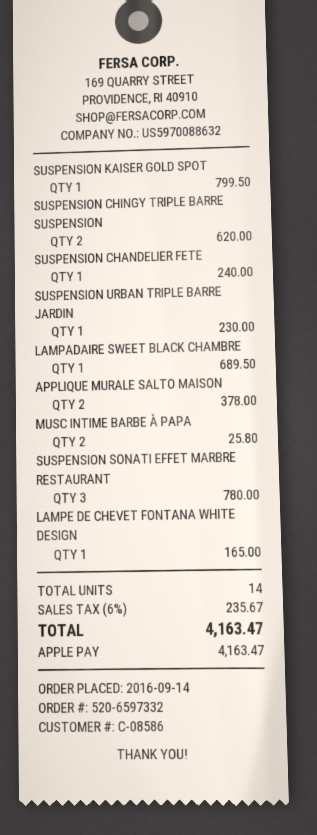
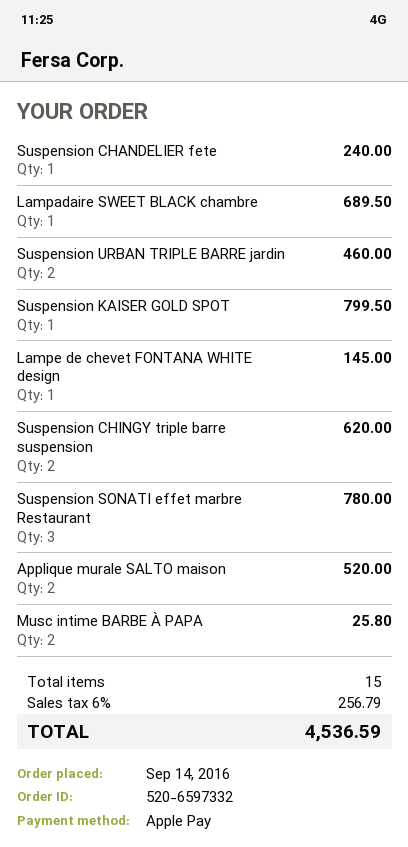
SUSPENSION URBAN TRIPLE BARRE JARDIN: 1 for 230.00 -> 2 for 460.00
APPLIQUE MURALE SALTO MAISON: 2 for 378.00 -> 2 for 520.00
LAMPE DE CHEVET FONTANA WHITE DESIGN: 1 for 165.00 -> 1 for 145.00
total quantity: 14 -> 15
tax: 6% = 235.67 -> 6% = 256.79
total: 4163.47 -> 4536.59

